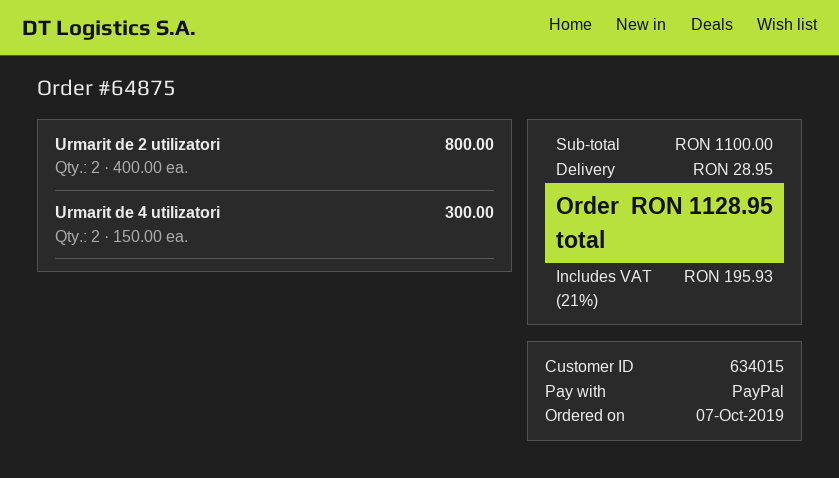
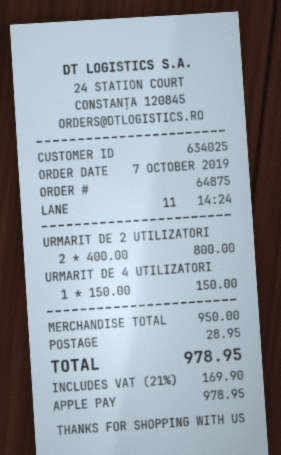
customer number: 634015 -> 634025
payment method: PayPal -> Apple Pay
Urmarit de 4 utilizatori: 2 x 150.00 = 300.00 -> 1 x 150.00 = 150.00
subtotal: 1100.00 -> 950.00
tax: 21% = 195.93 -> 21% = 169.90
total: 1128.95 -> 978.95

